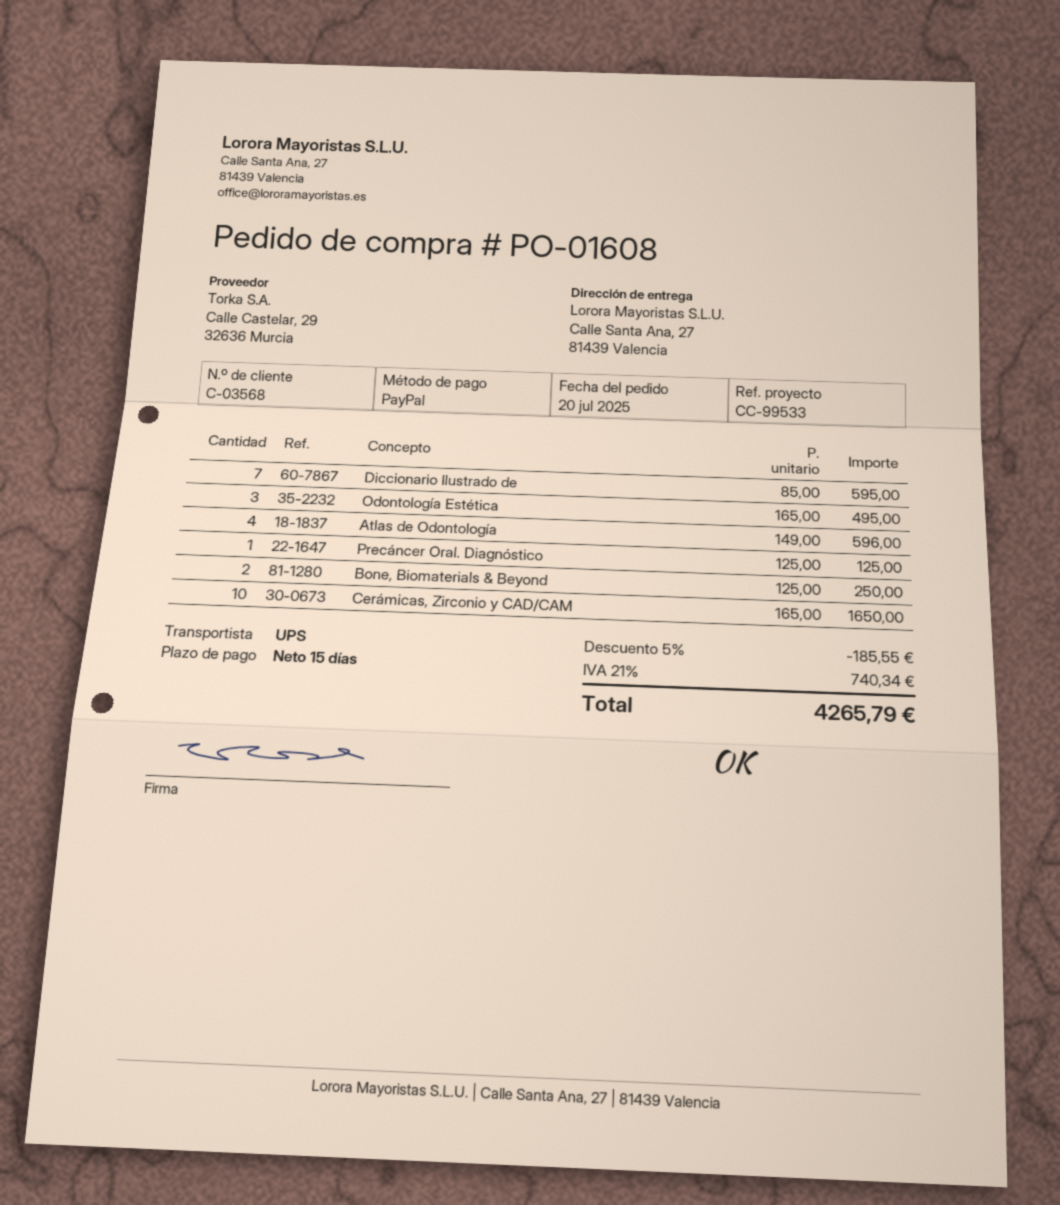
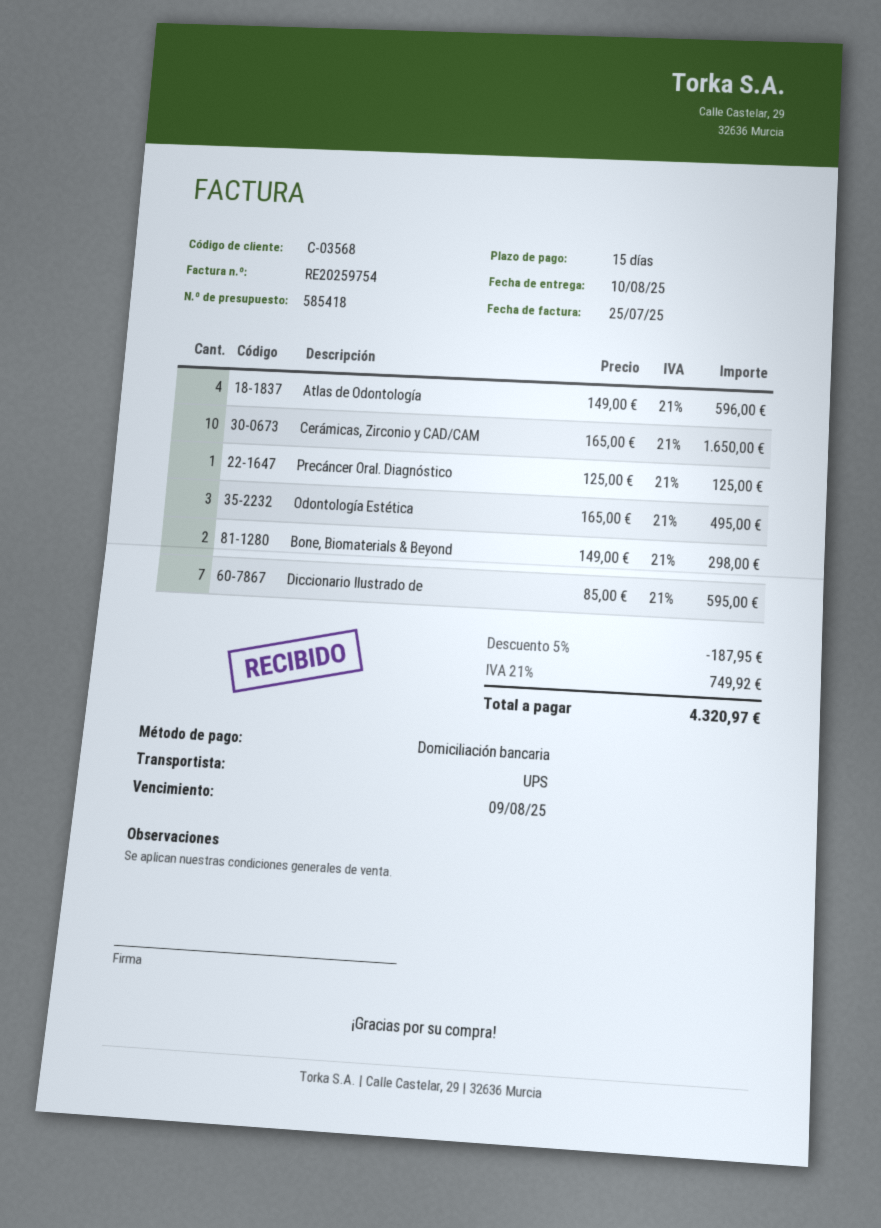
payment method: PayPal -> direct debit
Bone, Biomaterials & Beyond: 2 x 125.00 = 250.00 -> 2 x 149.00 = 298.00
discount: 5% = 185.55 -> 5% = 187.95
tax: 21% = 740.34 -> 21% = 749.92
total: 4265.79 -> 4320.97

